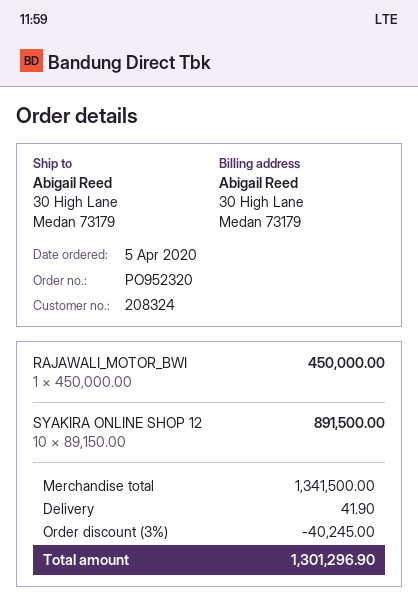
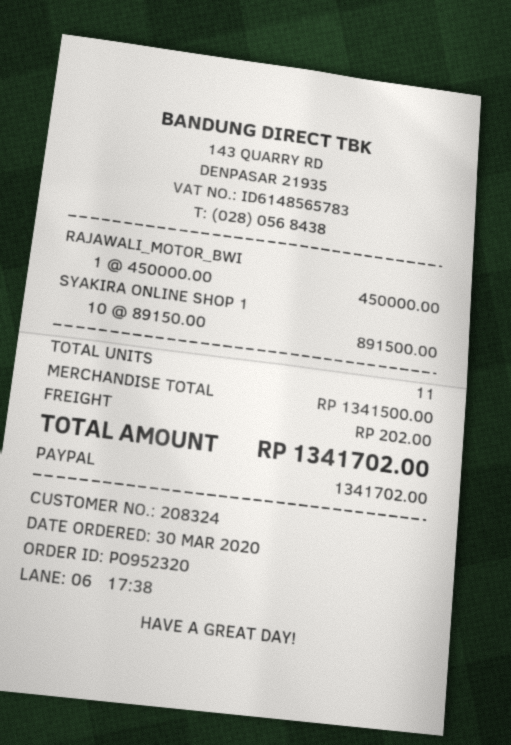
order date: 2020-04-05 -> 2020-03-30
discount: 3% = 40245.00 -> none
shipping: 41.90 -> 202.00
total: 1301296.90 -> 1341702.00

